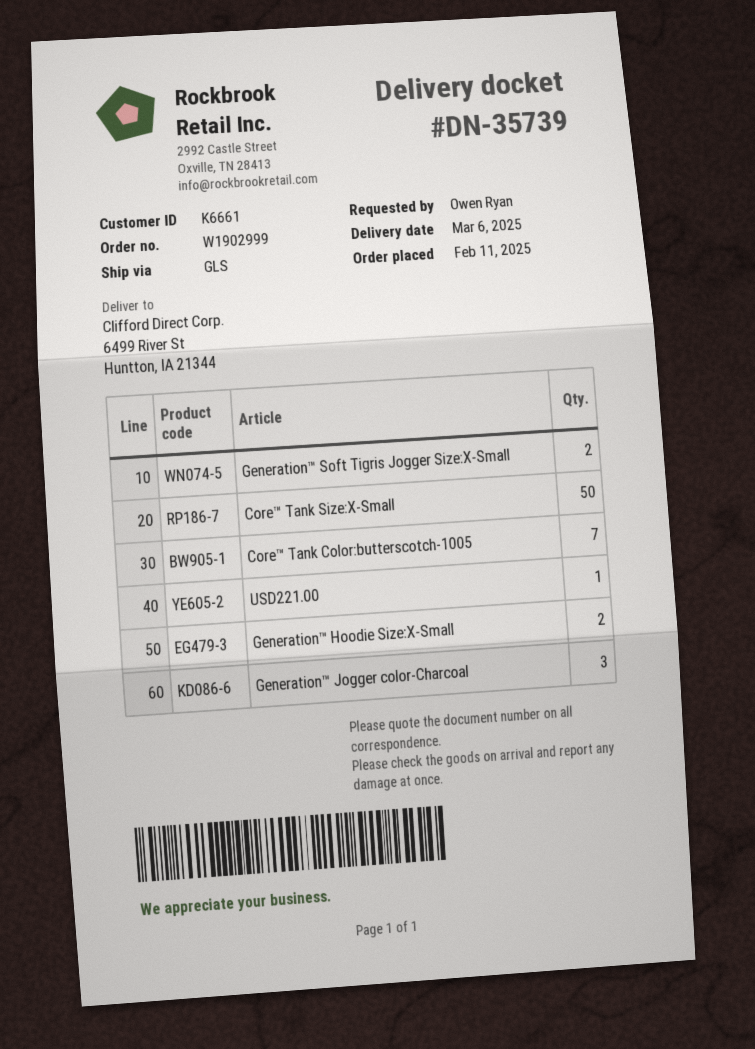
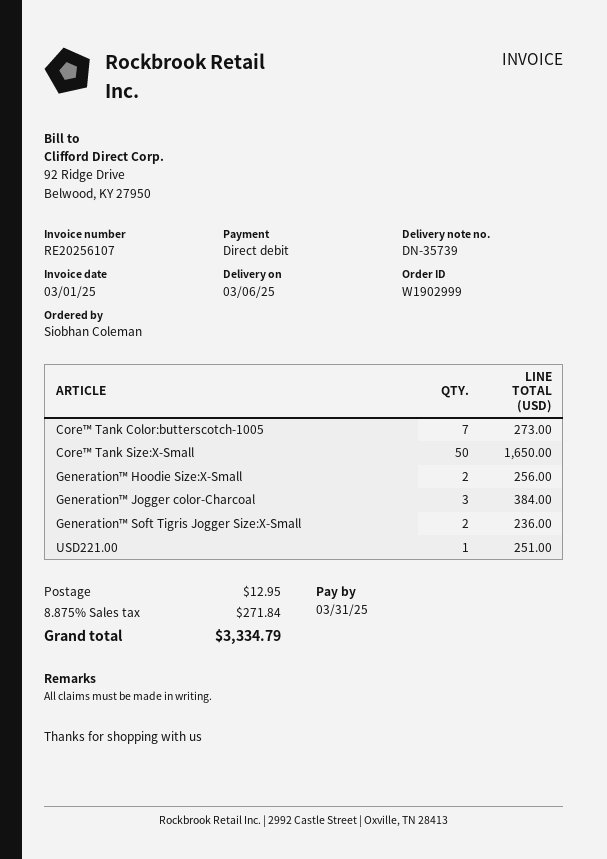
ordered by: Owen Ryan -> Siobhan Coleman

